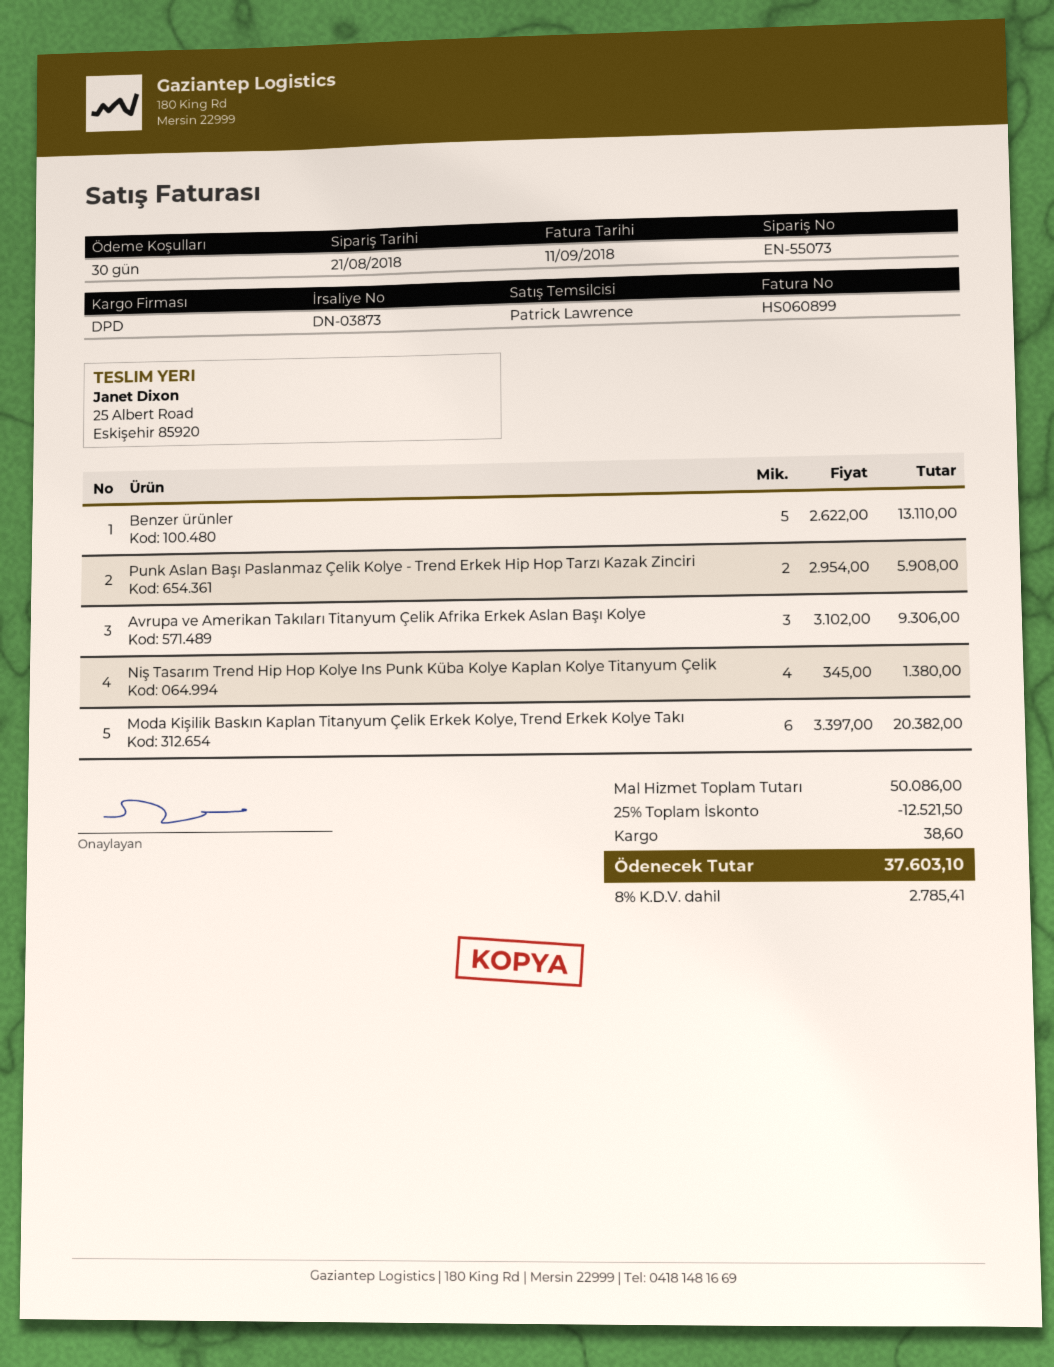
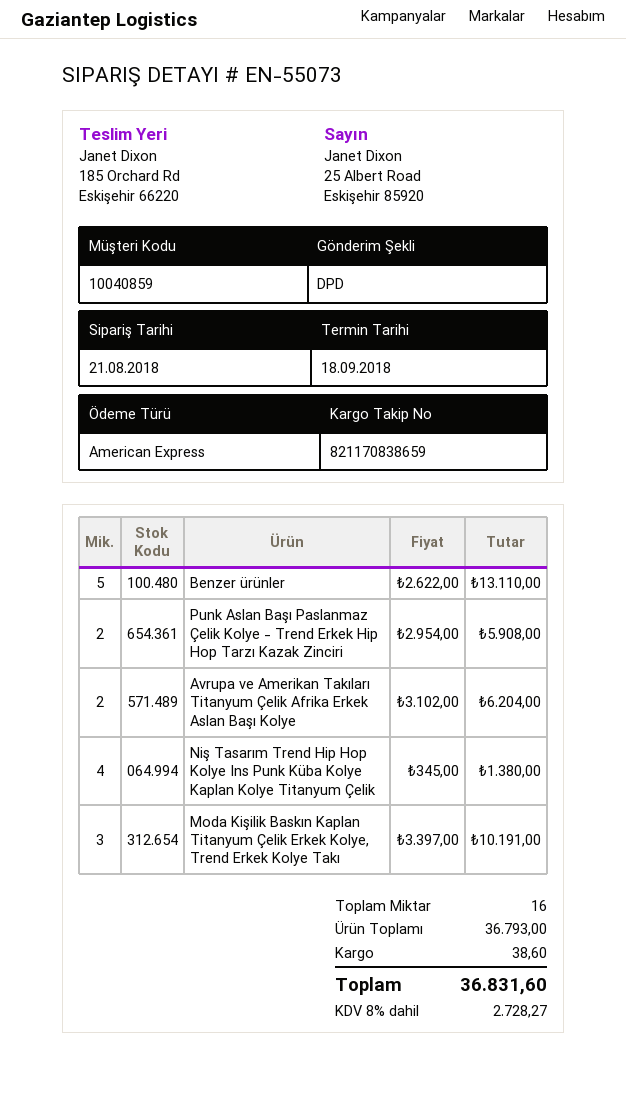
ship to: 25 Albert Road, Eskişehir 85920 -> 185 Orchard Rd, Eskişehir 66220
Avrupa ve Amerikan Takıları Titanyum Çelik Afrika Erkek Aslan Başı Kolye: 3 x 3102.00 = 9306.00 -> 2 x 3102.00 = 6204.00
Moda Kişilik Baskın Kaplan Titanyum Çelik Erkek Kolye, Trend Erkek Kolye Takı: 6 x 3397.00 = 20382.00 -> 3 x 3397.00 = 10191.00
subtotal: 50086.00 -> 36793.00
discount: 25% = 12521.50 -> none
tax: 8% = 2785.41 -> 8% = 2728.27
total: 37603.10 -> 36831.60

